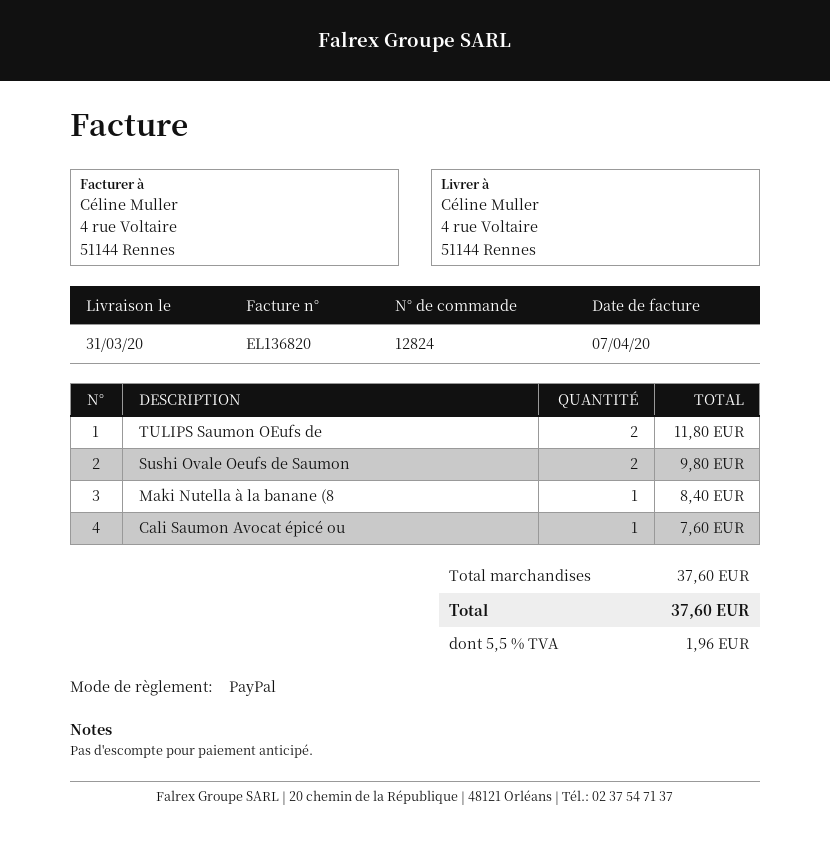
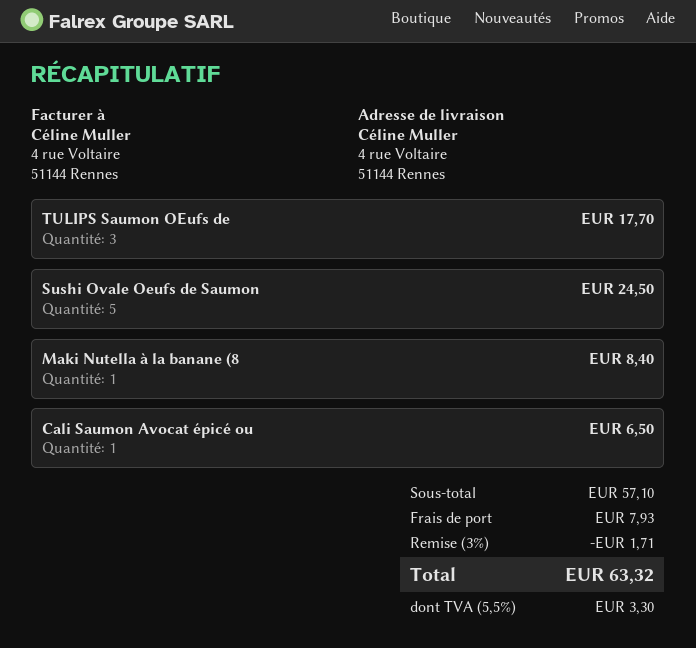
TULIPS Saumon OEufs de: 2 for 11.80 -> 3 for 17.70
Sushi Ovale Oeufs de Saumon: 2 for 9.80 -> 5 for 24.50
Cali Saumon Avocat épicé ou: 1 for 7.60 -> 1 for 6.50
subtotal: 37.60 -> 57.10
discount: none -> 3% = 1.71
shipping: none -> 7.93
tax: 5.5% = 1.96 -> 5.5% = 3.30
total: 37.60 -> 63.32

